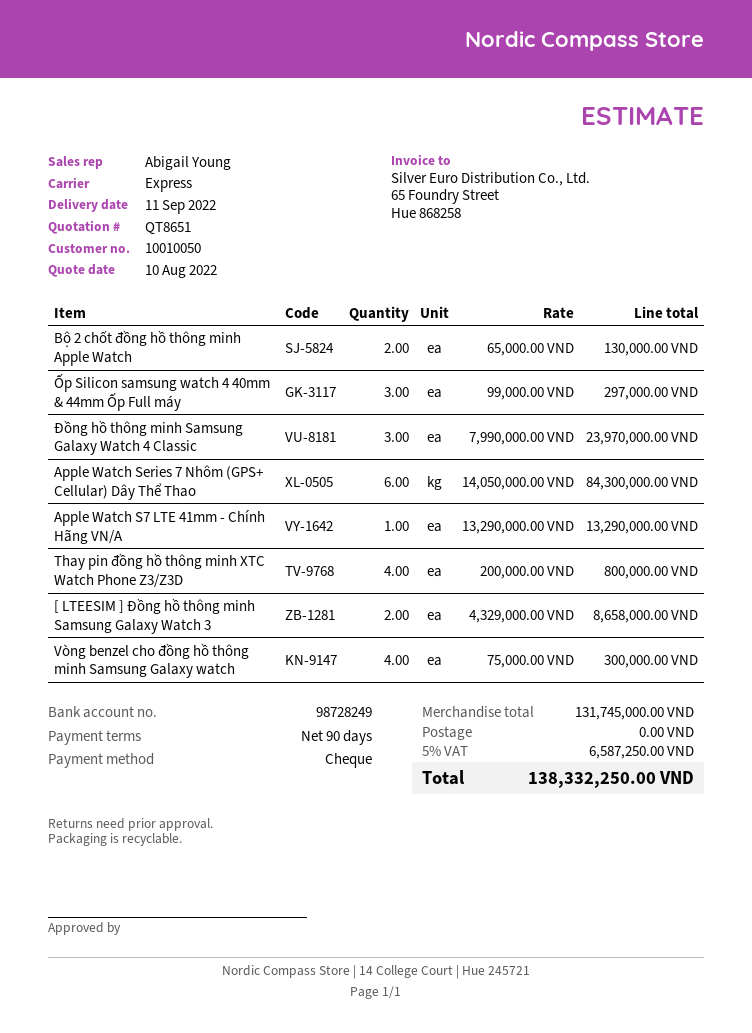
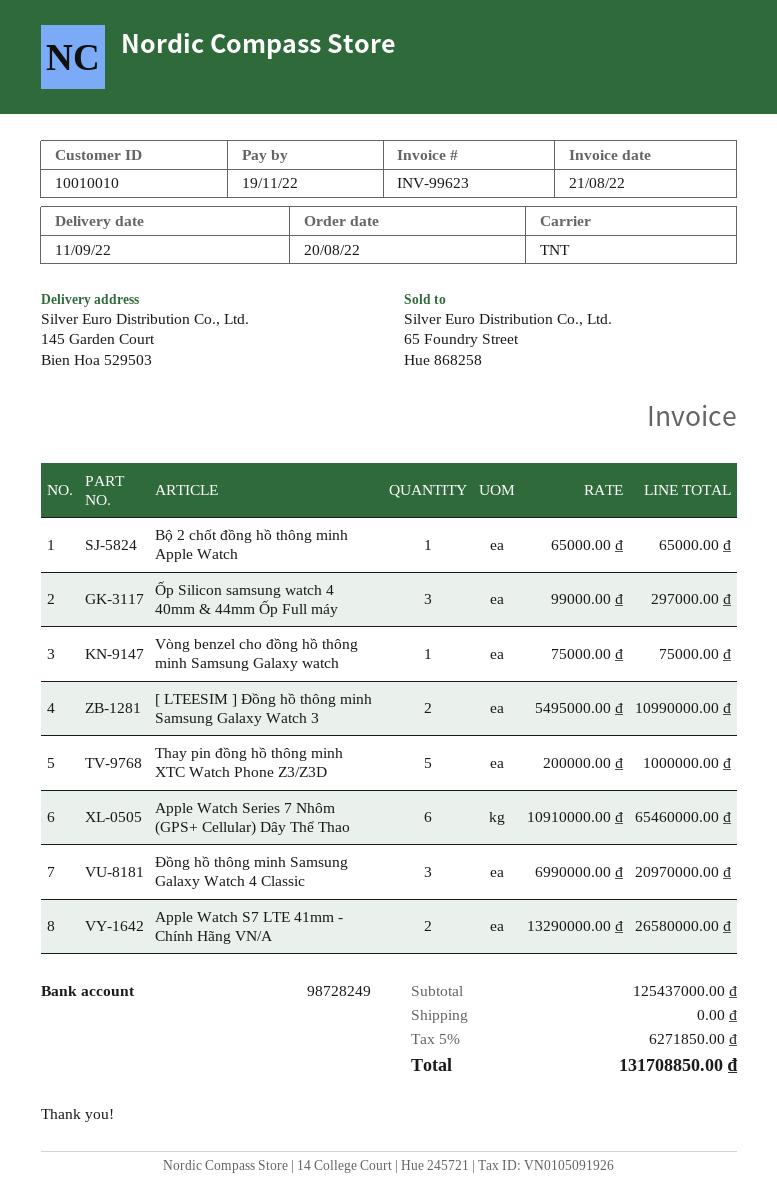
customer number: 10010050 -> 10010010
shipping method: express -> TNT
Bộ 2 chốt đồng hồ thông minh Apple Watch: 2 x 65000.00 = 130000.00 -> 1 x 65000.00 = 65000.00
Đồng hồ thông minh Samsung Galaxy Watch 4 Classic: 3 x 7990000.00 = 23970000.00 -> 3 x 6990000.00 = 20970000.00
Apple Watch Series 7 Nhôm (GPS+ Cellular) Dây Thể Thao: 6 x 14050000.00 = 84300000.00 -> 6 x 10910000.00 = 65460000.00
Apple Watch S7 LTE 41mm - Chính Hãng VN/A: 1 x 13290000.00 = 13290000.00 -> 2 x 13290000.00 = 26580000.00
Thay pin đồng hồ thông minh XTC Watch Phone Z3/Z3D: 4 x 200000.00 = 800000.00 -> 5 x 200000.00 = 1000000.00
[ LTEESIM ] Đồng hồ thông minh Samsung Galaxy Watch 3: 2 x 4329000.00 = 8658000.00 -> 2 x 5495000.00 = 10990000.00
Vòng benzel cho đồng hồ thông minh Samsung Galaxy watch: 4 x 75000.00 = 300000.00 -> 1 x 75000.00 = 75000.00
subtotal: 131745000.00 -> 125437000.00
tax: 5% = 6587250.00 -> 5% = 6271850.00
total: 138332250.00 -> 131708850.00

